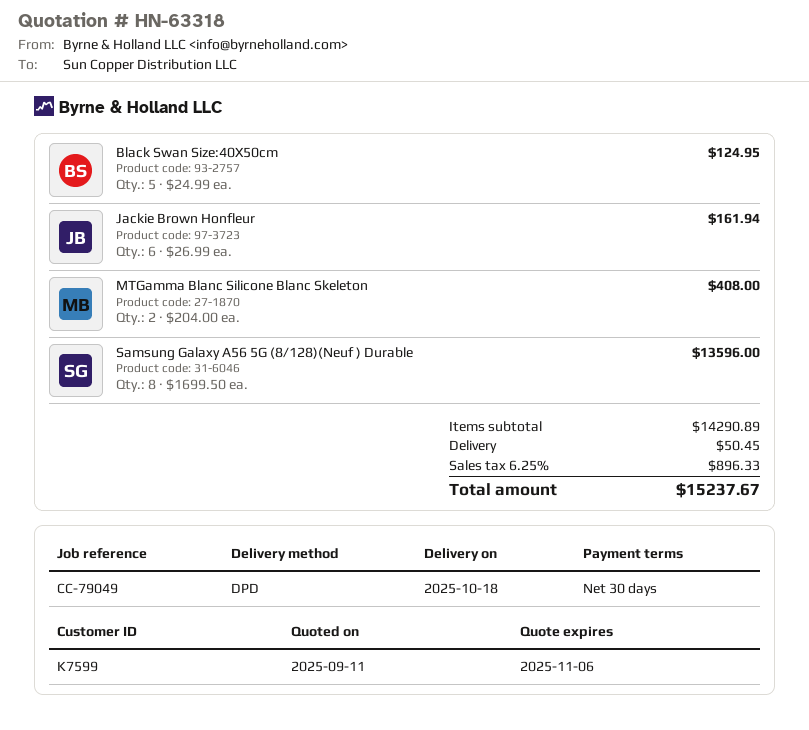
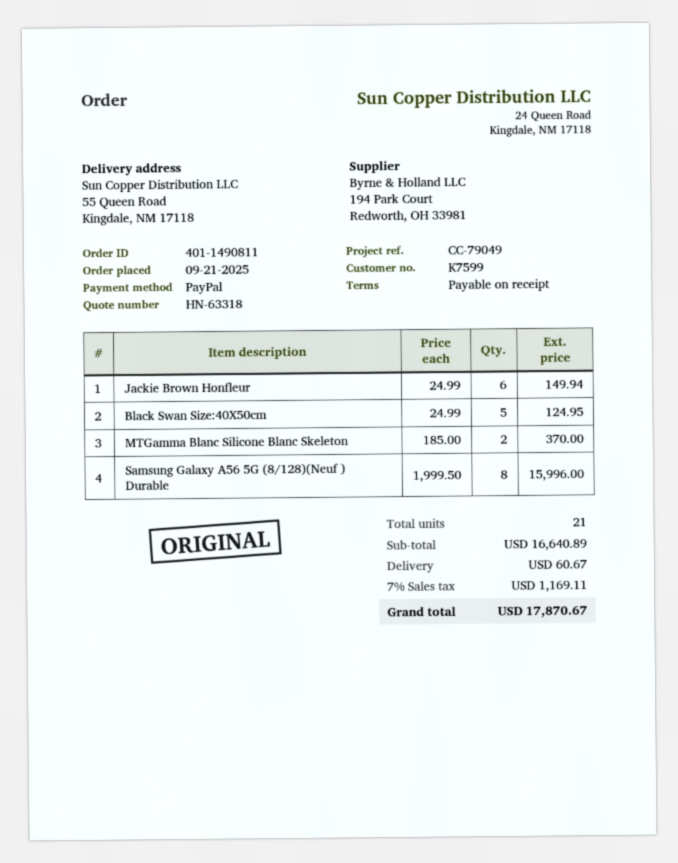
payment terms: 30 days -> on receipt
Jackie Brown Honfleur: 6 x 26.99 = 161.94 -> 6 x 24.99 = 149.94
MTGamma Blanc Silicone Blanc Skeleton: 2 x 204.00 = 408.00 -> 2 x 185.00 = 370.00
Samsung Galaxy A56 5G (8/128)(Neuf ) Durable: 8 x 1699.50 = 13596.00 -> 8 x 1999.50 = 15996.00
subtotal: 14290.89 -> 16640.89
shipping: 50.45 -> 60.67
tax: 6.25% = 896.33 -> 7% = 1169.11
total: 15237.67 -> 17870.67

